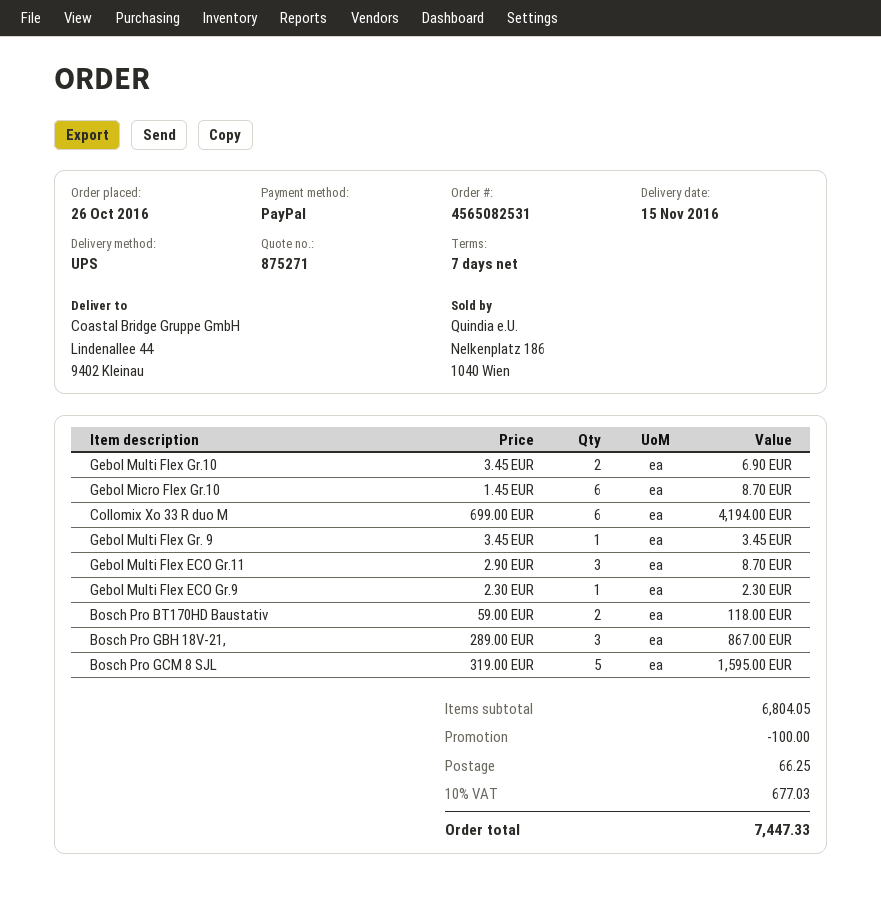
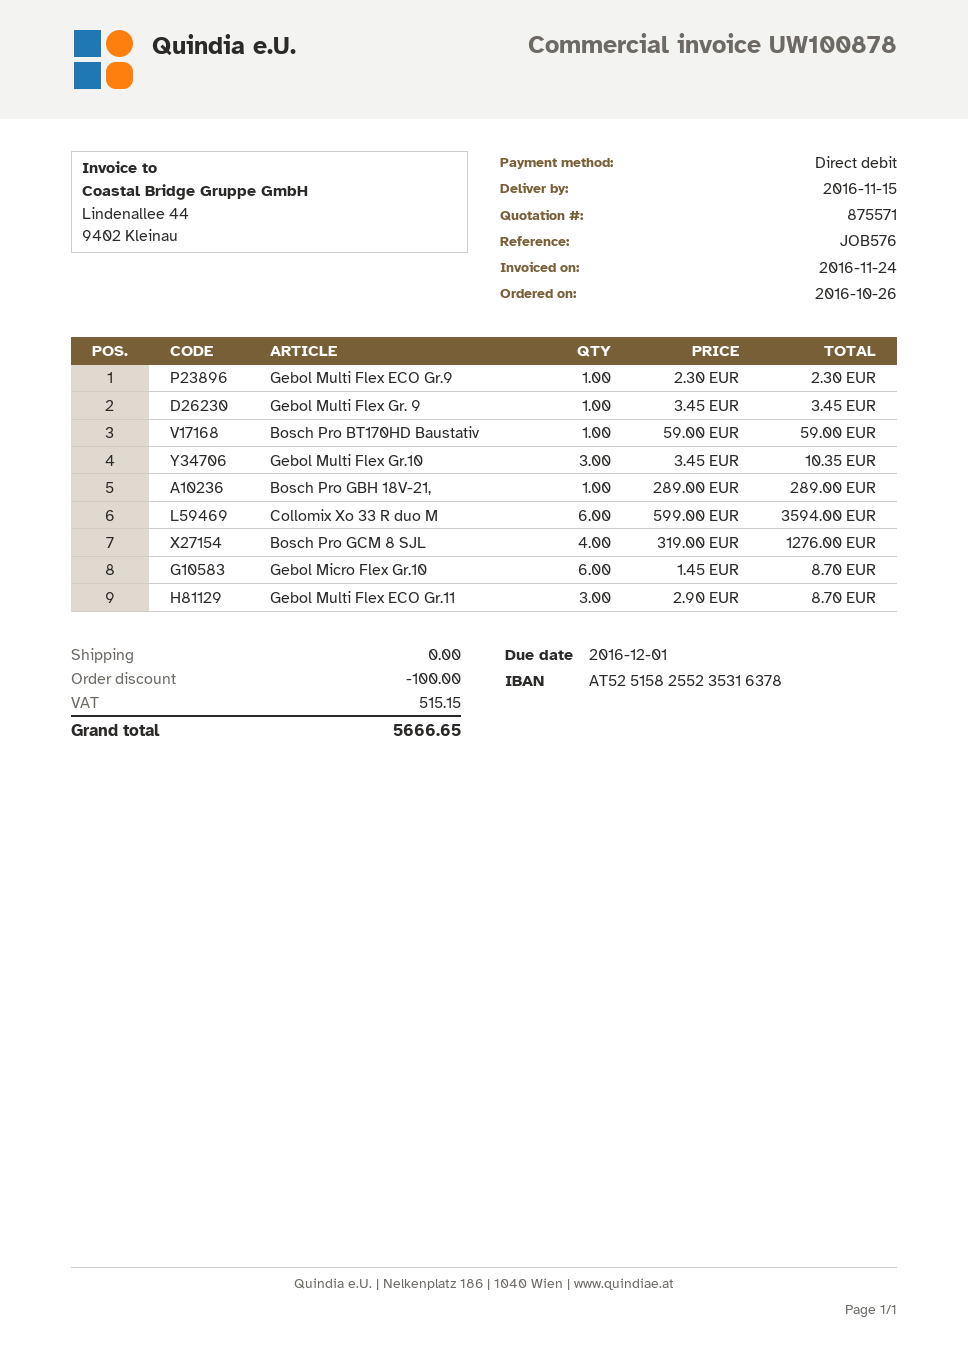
quote number: 875271 -> 875571
payment method: PayPal -> direct debit
Gebol Multi Flex Gr.10: 2 x 3.45 = 6.90 -> 3 x 3.45 = 10.35
Collomix Xo 33 R duo M: 6 x 699.00 = 4194.00 -> 6 x 599.00 = 3594.00
Bosch Pro BT170HD Baustativ: 2 x 59.00 = 118.00 -> 1 x 59.00 = 59.00
Bosch Pro GBH 18V-21,: 3 x 289.00 = 867.00 -> 1 x 289.00 = 289.00
Bosch Pro GCM 8 SJL: 5 x 319.00 = 1595.00 -> 4 x 319.00 = 1276.00
shipping: 66.25 -> 0.00
tax: 677.03 -> 515.15
total: 7447.33 -> 5666.65

